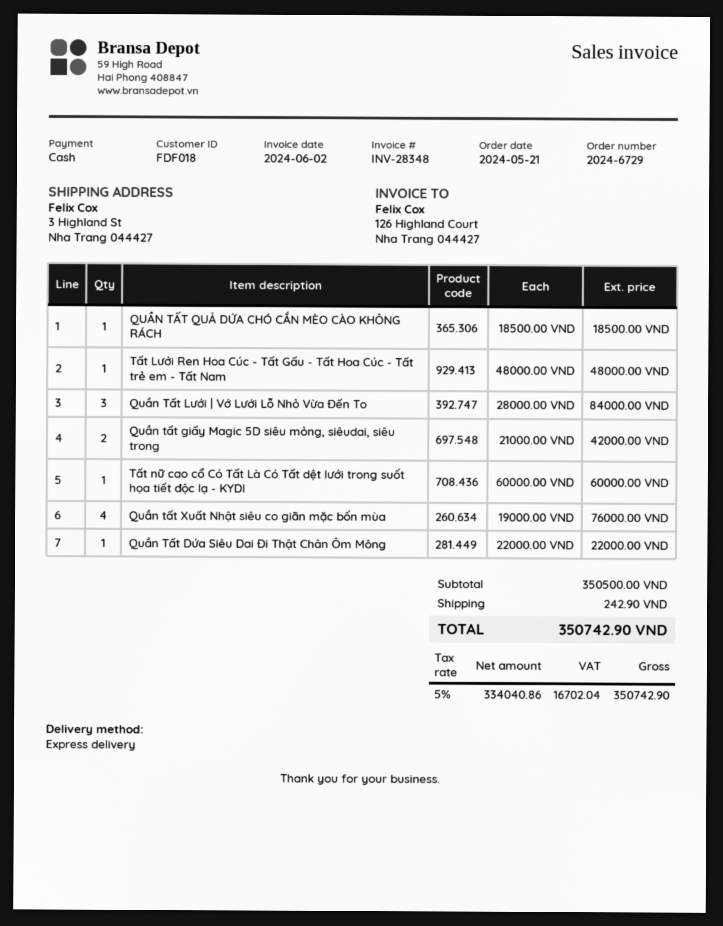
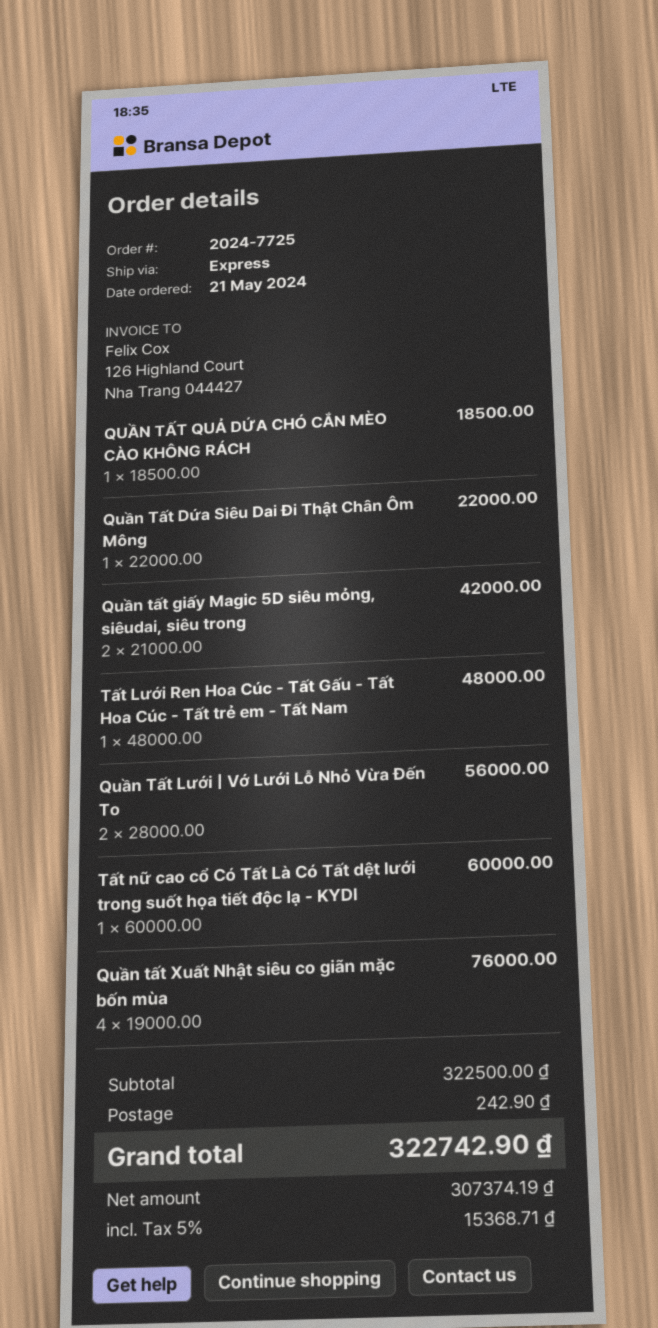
order number: 2024-6729 -> 2024-7725
Quần Tất Lưới | Vớ Lưới Lỗ Nhỏ Vừa Đến To: 3 x 28000.00 = 84000.00 -> 2 x 28000.00 = 56000.00
subtotal: 350500.00 -> 322500.00
net: 334040.86 -> 307374.19
tax: 5% = 16702.04 -> 5% = 15368.71
total: 350742.90 -> 322742.90

